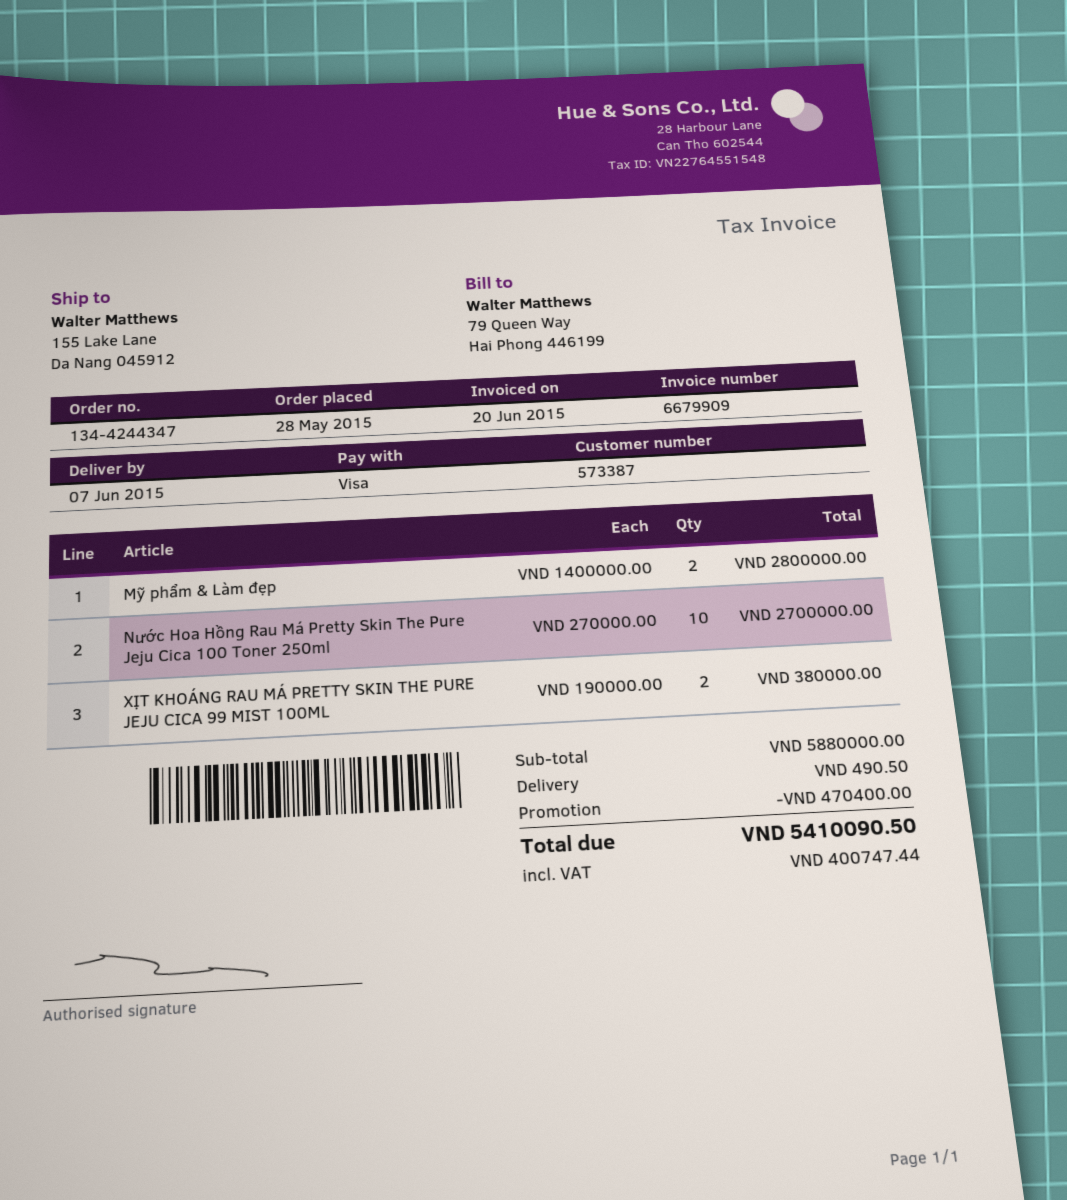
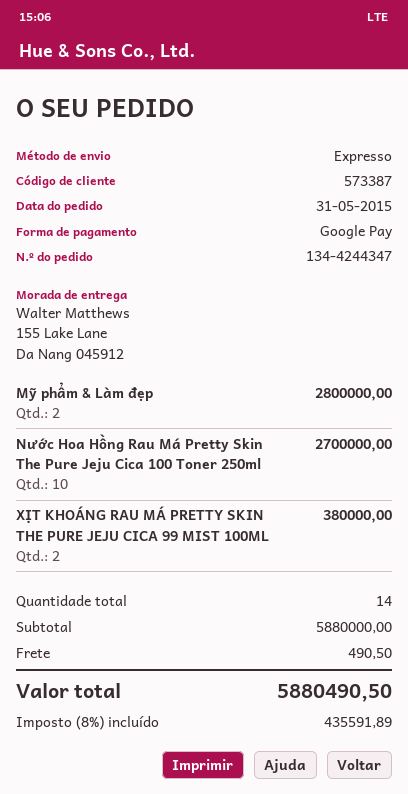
order date: 2015-05-28 -> 2015-05-31
payment method: Visa -> Google Pay
discount: 470400.00 -> none
tax: 400747.44 -> 435591.89
total: 5410090.50 -> 5880490.50

